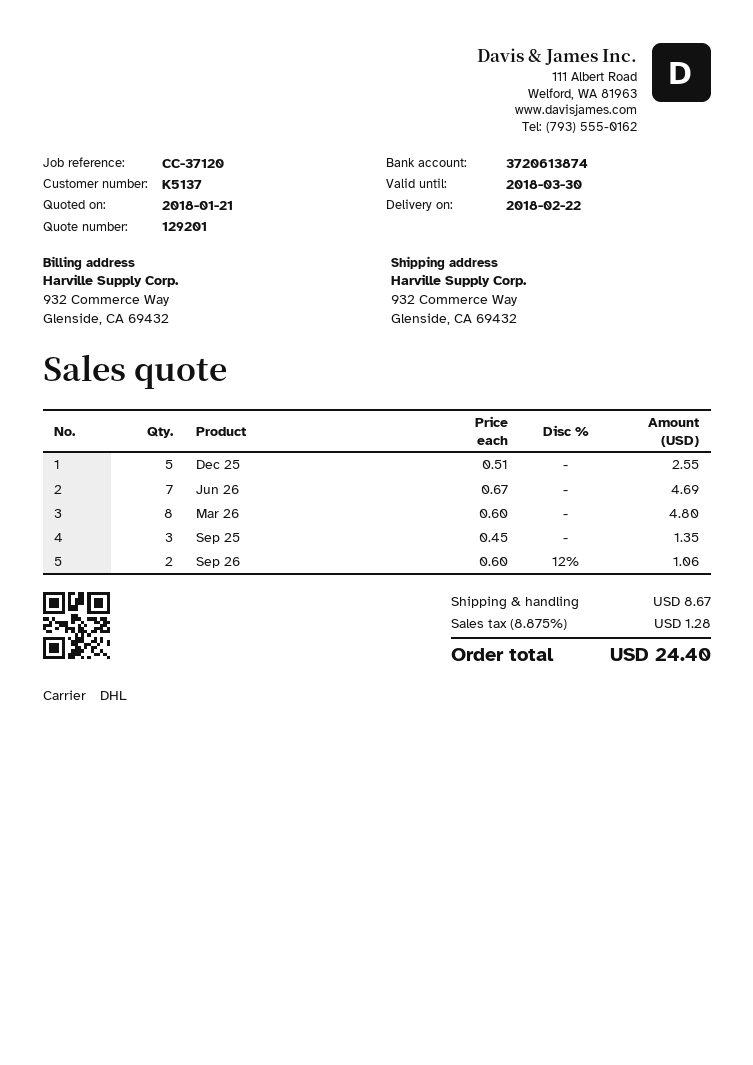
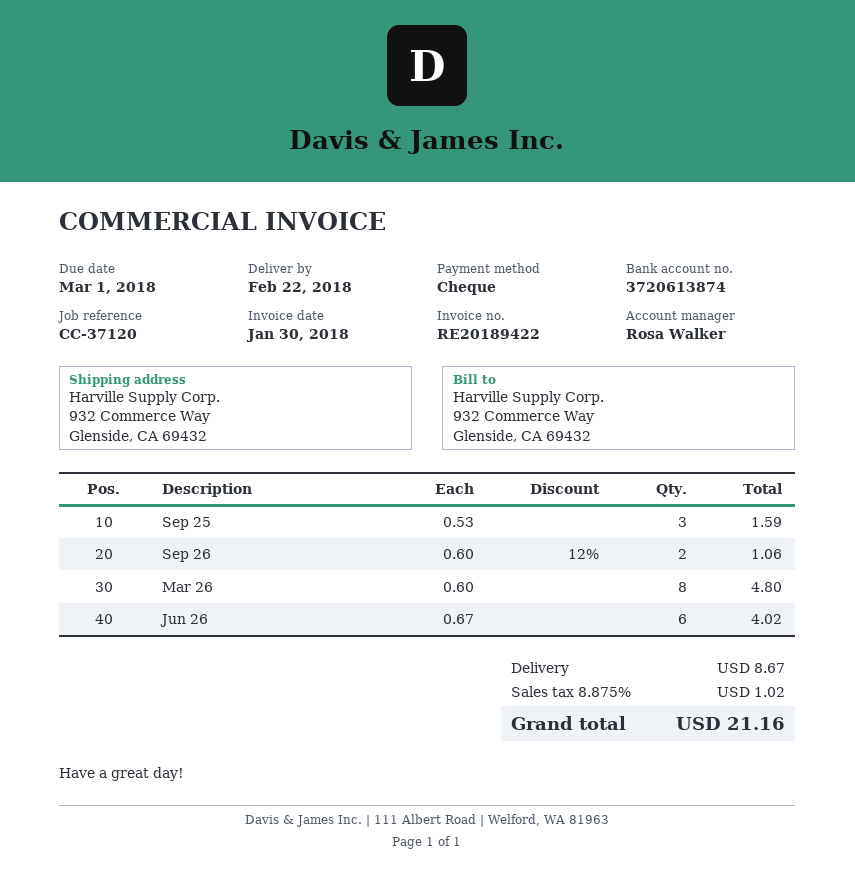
Dec 25: 5 x 0.51 = 2.55 -> none
Jun 26: 7 x 0.67 = 4.69 -> 6 x 0.67 = 4.02
Sep 25: 3 x 0.45 = 1.35 -> 3 x 0.53 = 1.59
tax: 8.875% = 1.28 -> 8.875% = 1.02
total: 24.40 -> 21.16

